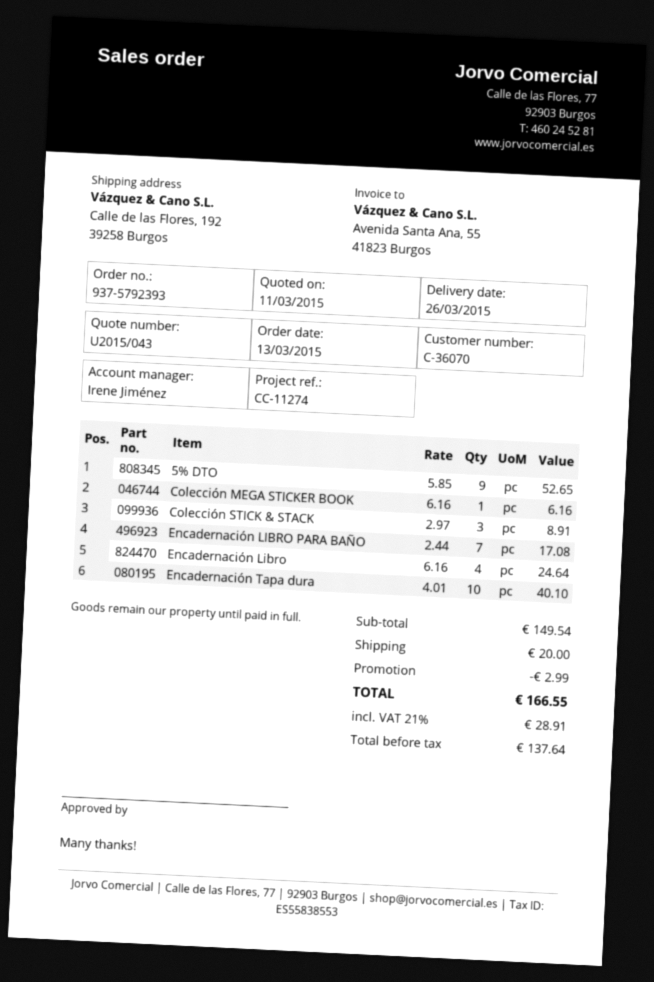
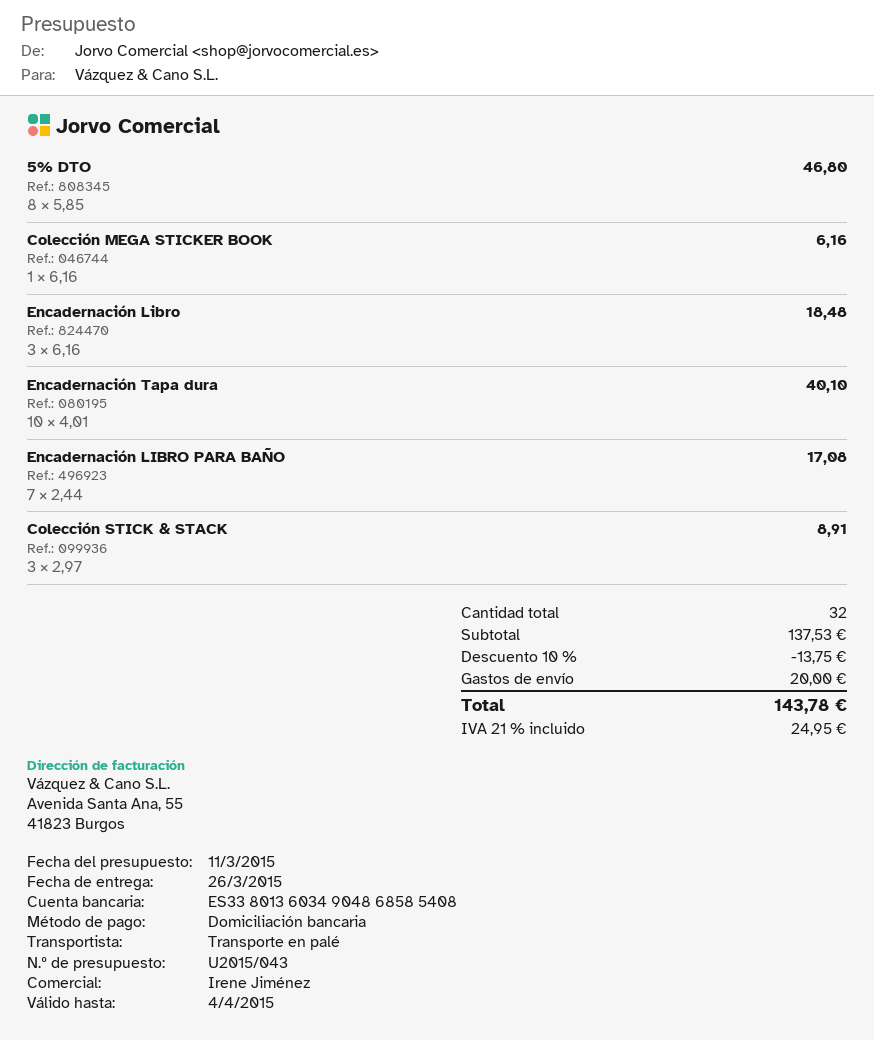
5% DTO: 9 x 5.85 = 52.65 -> 8 x 5.85 = 46.80
Encadernación Libro: 4 x 6.16 = 24.64 -> 3 x 6.16 = 18.48
subtotal: 149.54 -> 137.53
discount: 2.99 -> 13.75
tax: 21% = 28.91 -> 21% = 24.95
total: 166.55 -> 143.78

